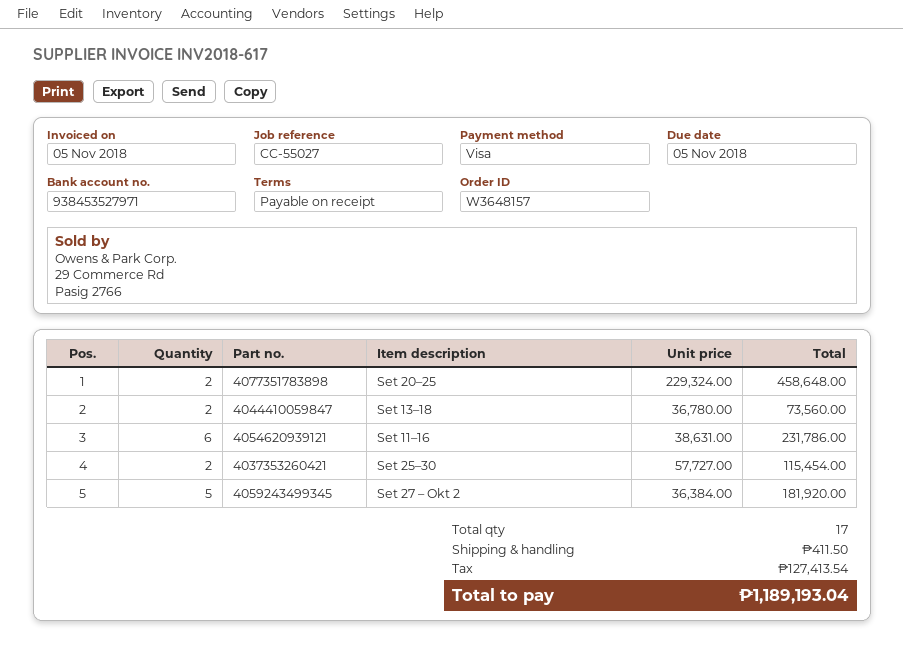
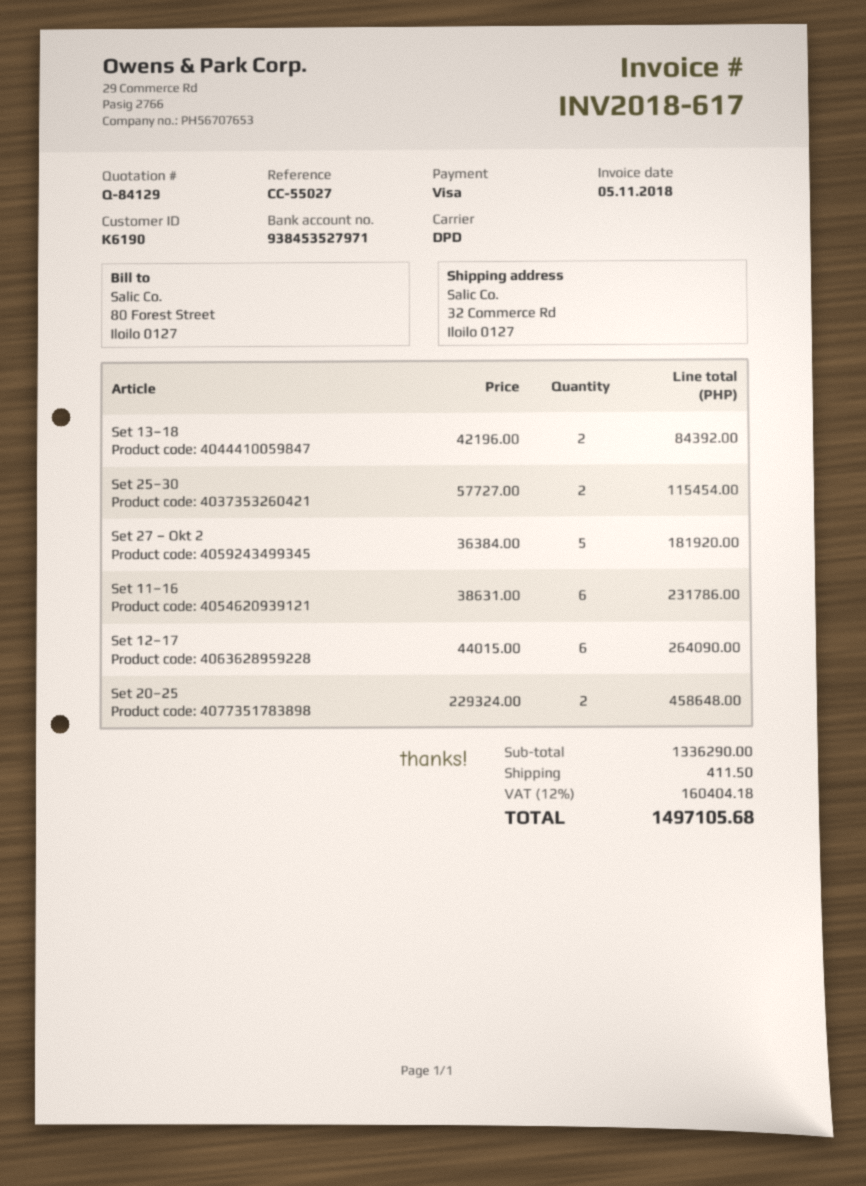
Set 13–18: 2 x 36780.00 = 73560.00 -> 2 x 42196.00 = 84392.00
Set 12–17: none -> 6 x 44015.00 = 264090.00
tax: 127413.54 -> 160404.18
total: 1189193.04 -> 1497105.68

